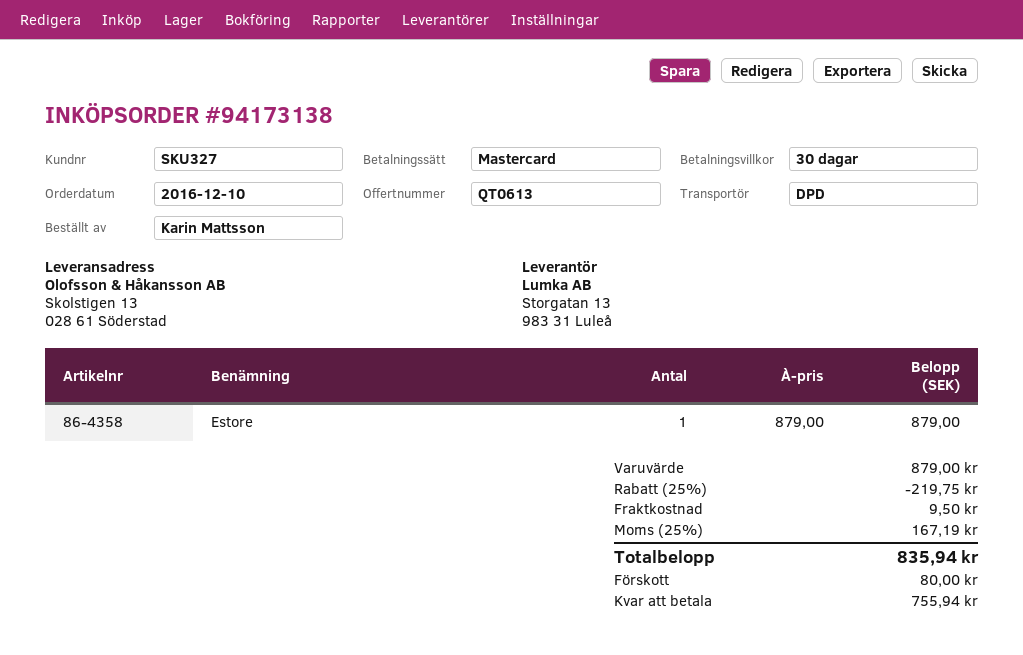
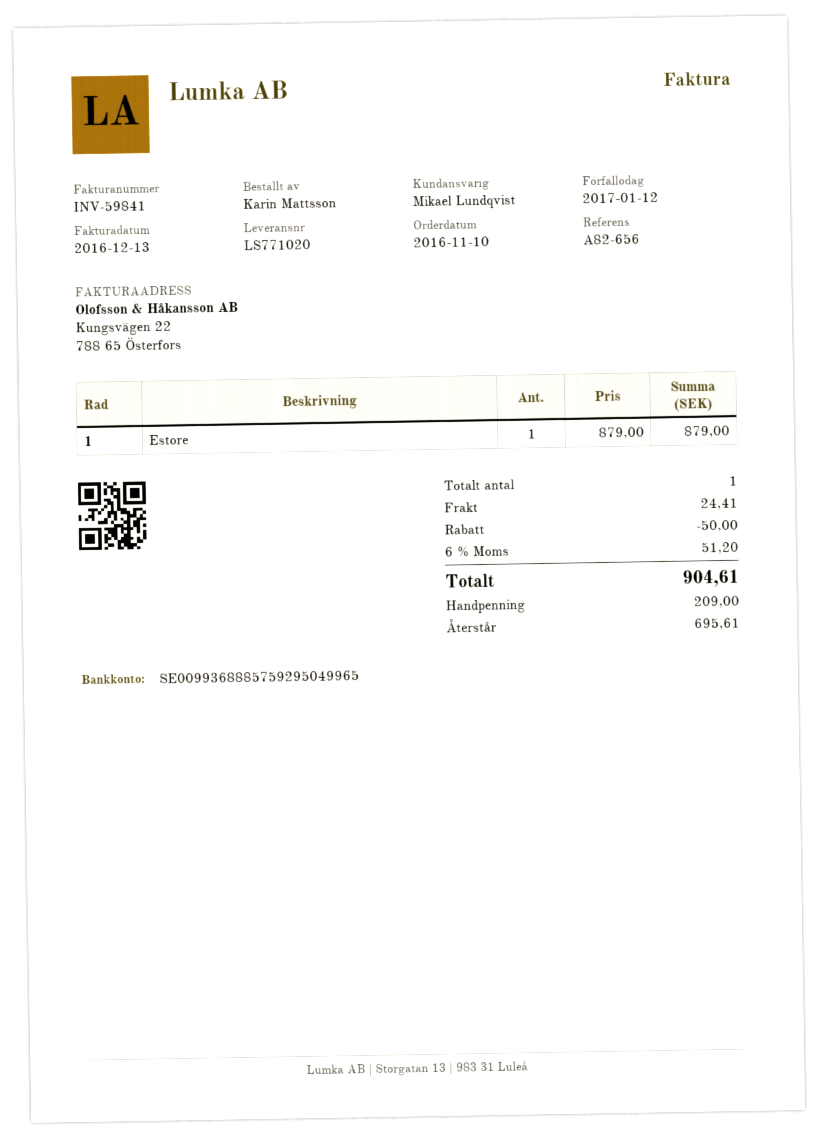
order date: 2016-12-10 -> 2016-11-10
discount: 219.75 -> 50.00
shipping: 9.50 -> 24.41
tax: 25% = 167.19 -> 6% = 51.20
total: 835.94 -> 904.61
deposit: 80.00 -> 209.00
balance: 755.94 -> 695.61

